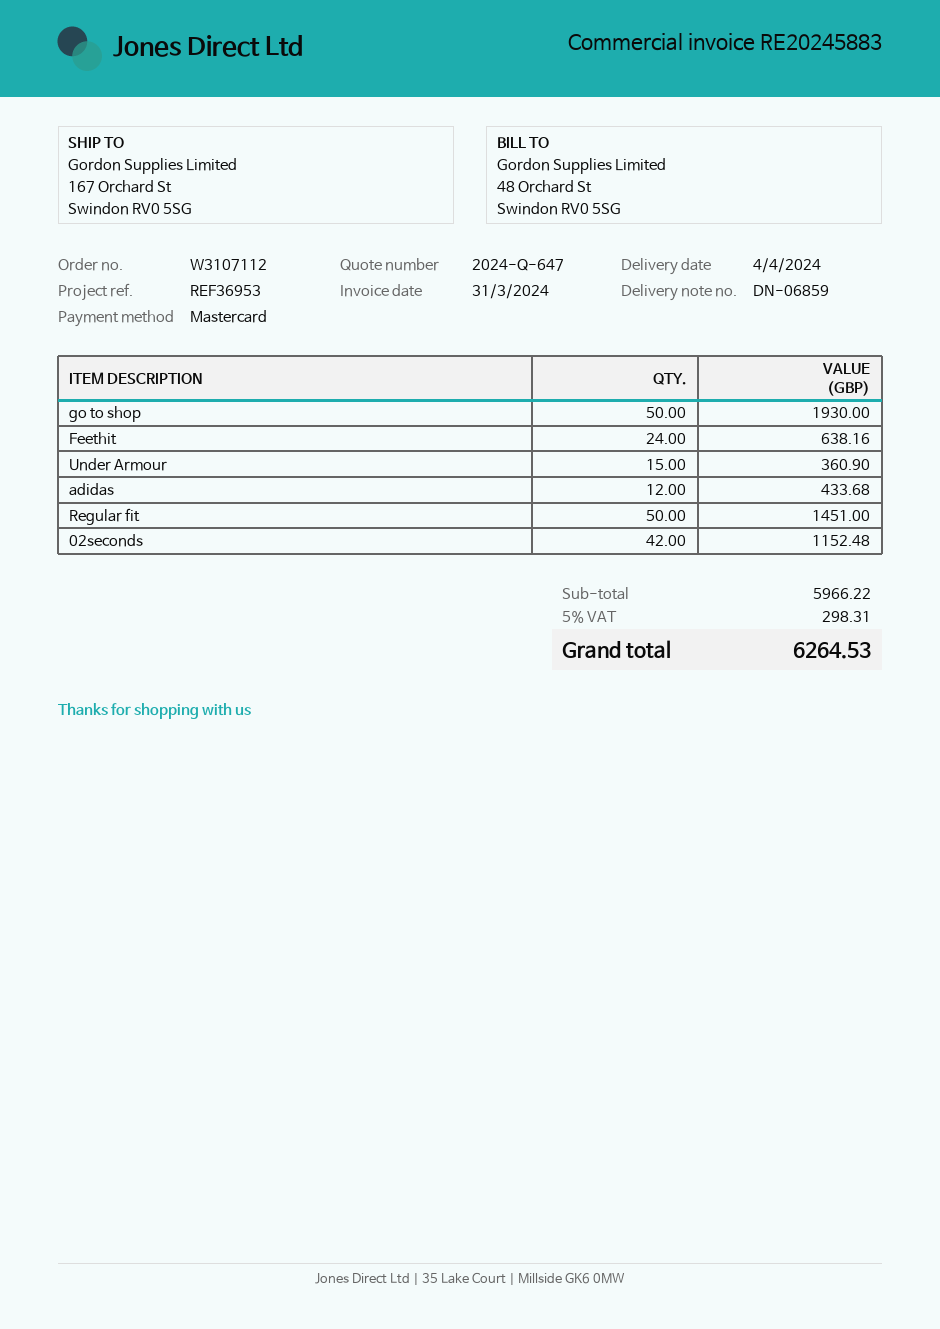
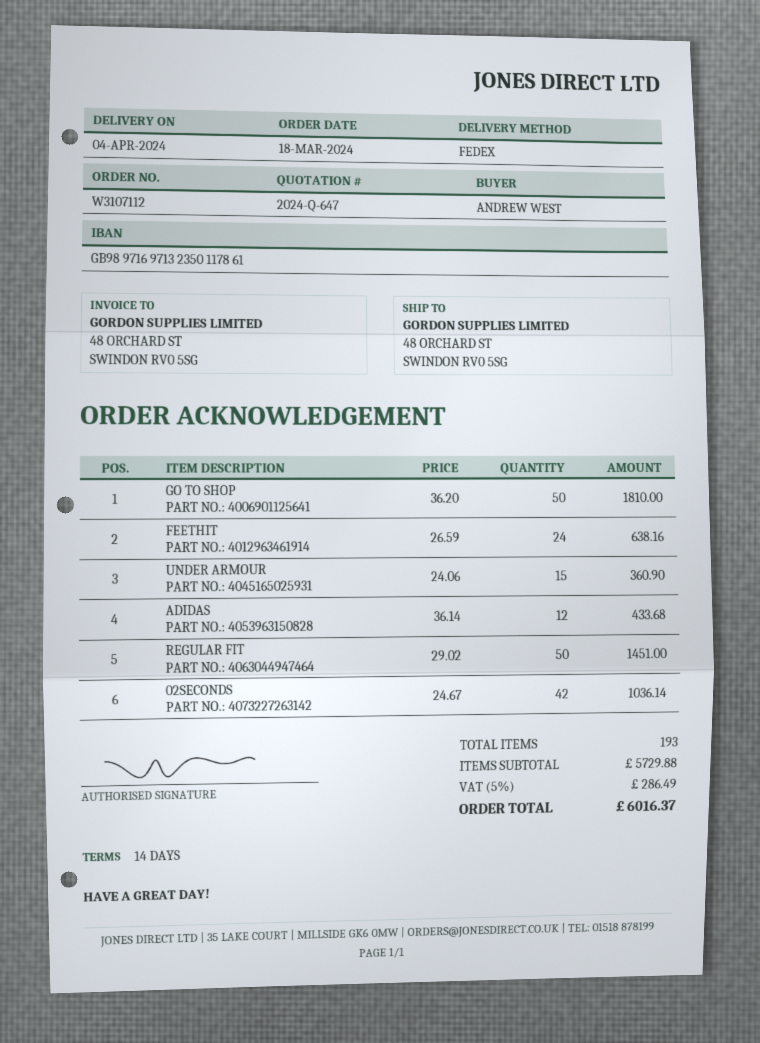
ship to: 167 Orchard St, Swindon RV0 5SG -> 48 ORCHARD ST, SWINDON RV0 5SG
go to shop: 50 for 1930.00 -> 50 for 1810.00
02seconds: 42 for 1152.48 -> 42 for 1036.14
subtotal: 5966.22 -> 5729.88
tax: 5% = 298.31 -> 5% = 286.49
total: 6264.53 -> 6016.37

